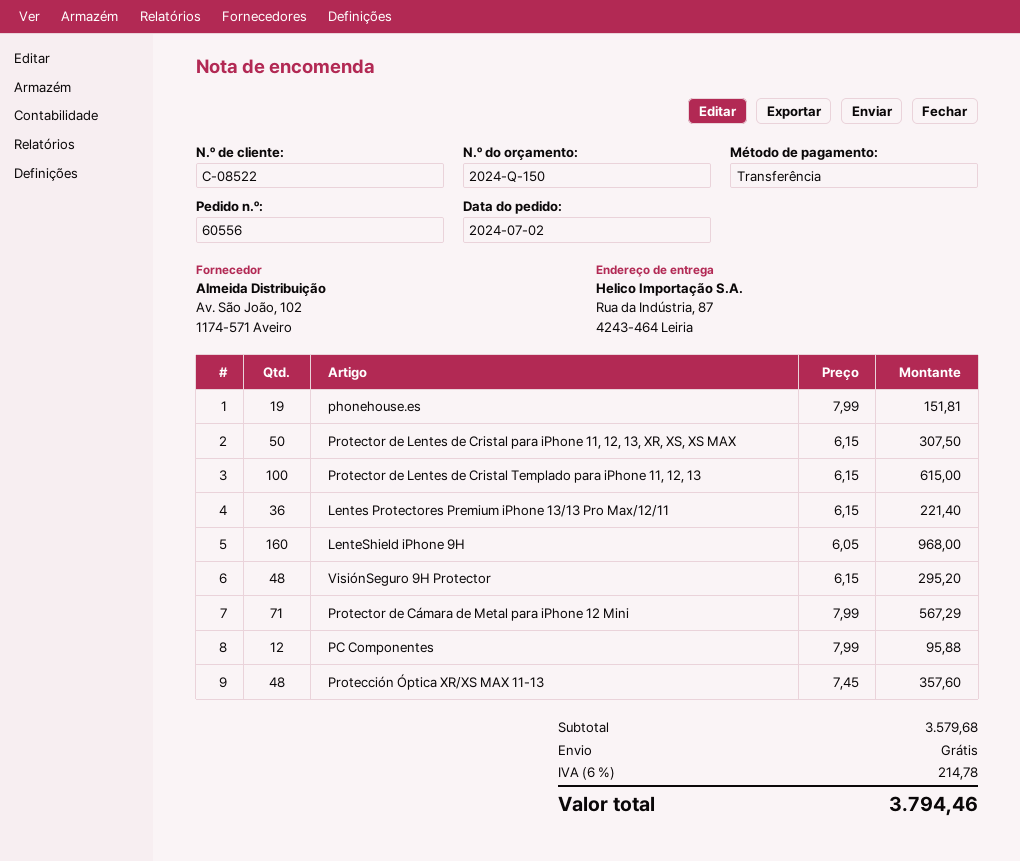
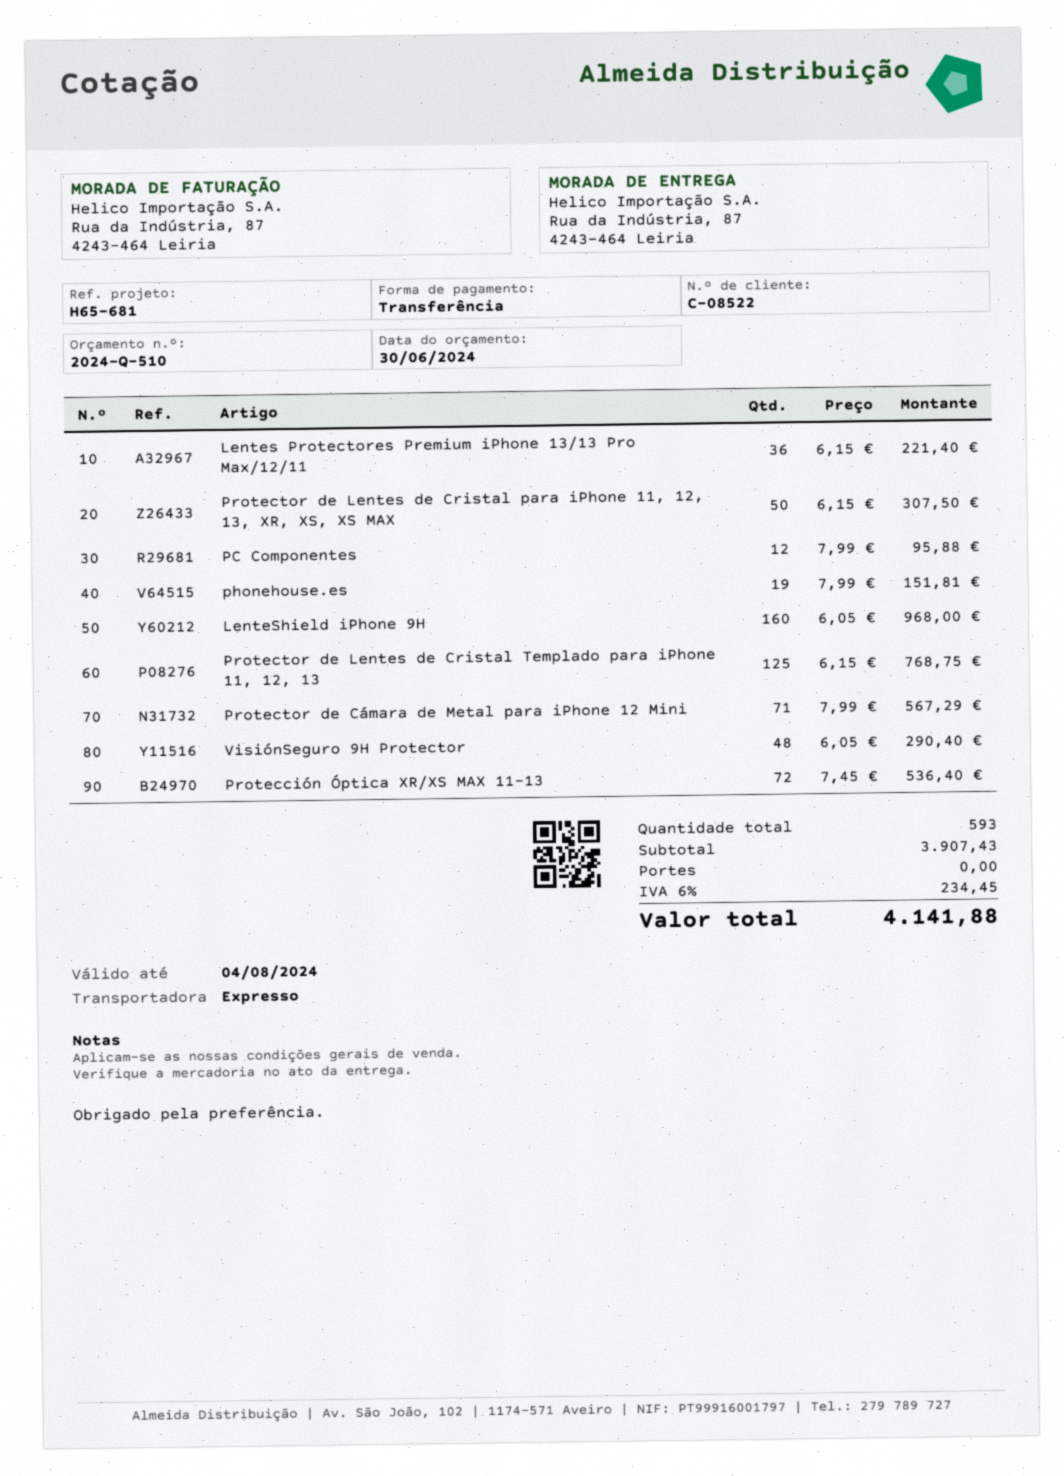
quote number: 2024-Q-150 -> 2024-Q-510
Protector de Lentes de Cristal Templado para iPhone 11, 12, 13: 100 x 6.15 = 615.00 -> 125 x 6.15 = 768.75
VisiónSeguro 9H Protector: 48 x 6.15 = 295.20 -> 48 x 6.05 = 290.40
Protección Óptica XR/XS MAX 11‑13: 48 x 7.45 = 357.60 -> 72 x 7.45 = 536.40
subtotal: 3579.68 -> 3907.43
tax: 6% = 214.78 -> 6% = 234.45
total: 3794.46 -> 4141.88

